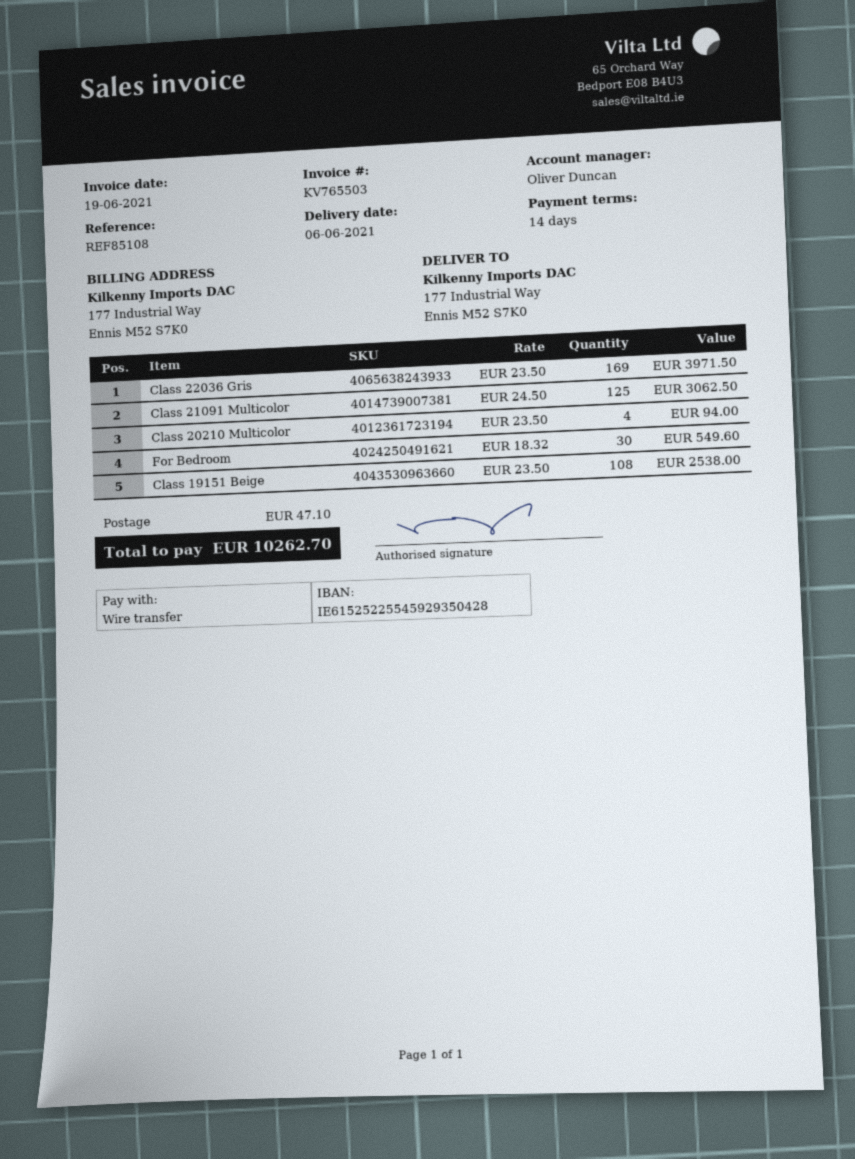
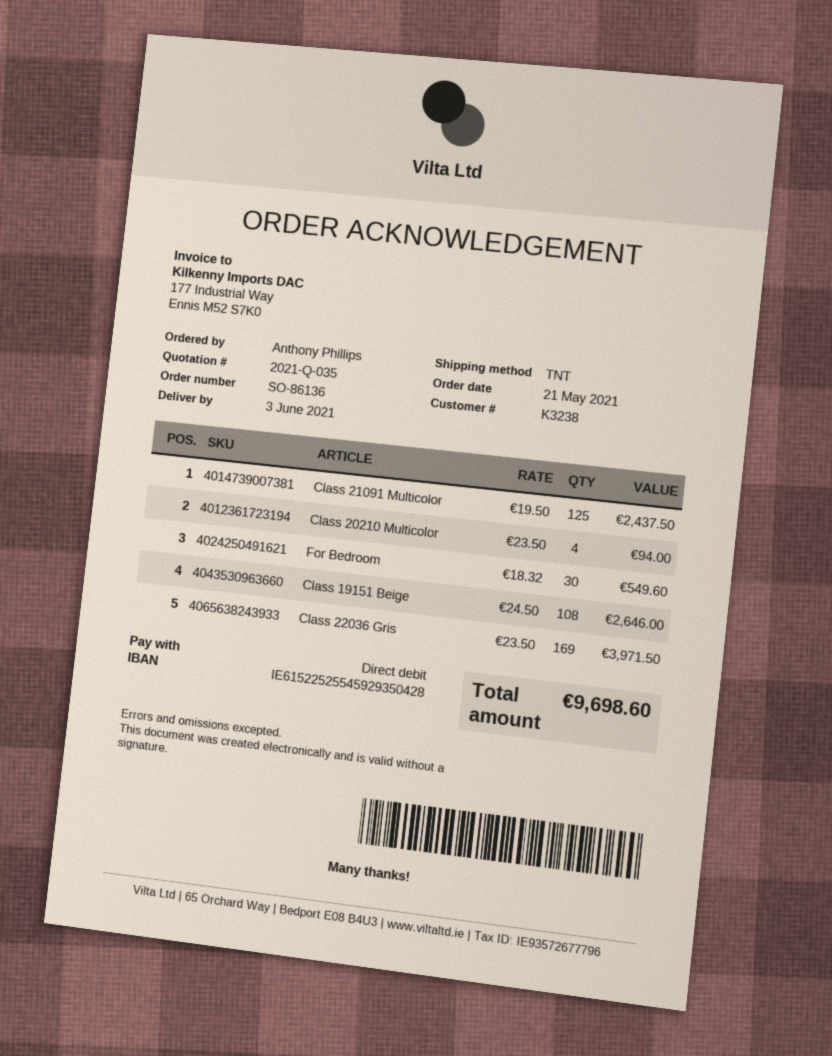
delivery date: 2021-06-06 -> 2021-06-03
payment method: bank transfer -> direct debit
bank account: IE61525225545929350428 -> IE61522525545929350428
Class 21091 Multicolor: 125 x 24.50 = 3062.50 -> 125 x 19.50 = 2437.50
Class 19151 Beige: 108 x 23.50 = 2538.00 -> 108 x 24.50 = 2646.00
shipping: 47.10 -> none
total: 10262.70 -> 9698.60

